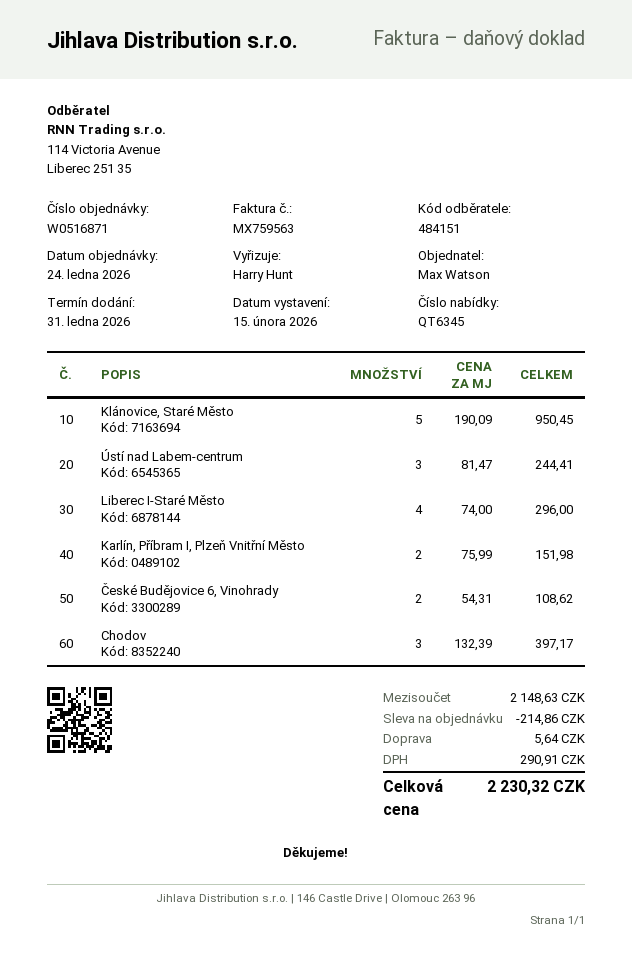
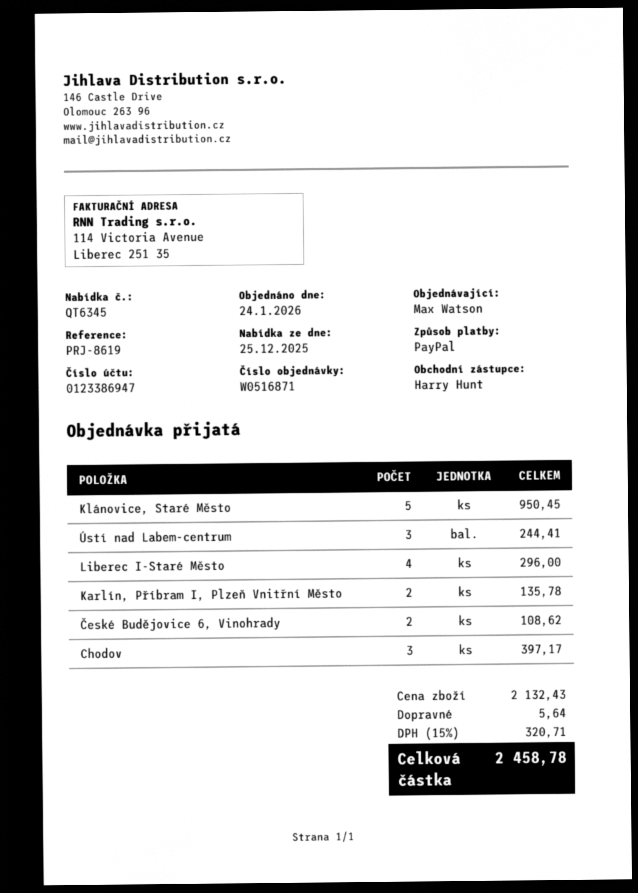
Karlín, Příbram I, Plzeň Vnitřní Město: 2 for 151.98 -> 2 for 135.78
subtotal: 2148.63 -> 2132.43
discount: 214.86 -> none
tax: 290.91 -> 320.71
total: 2230.32 -> 2458.78

